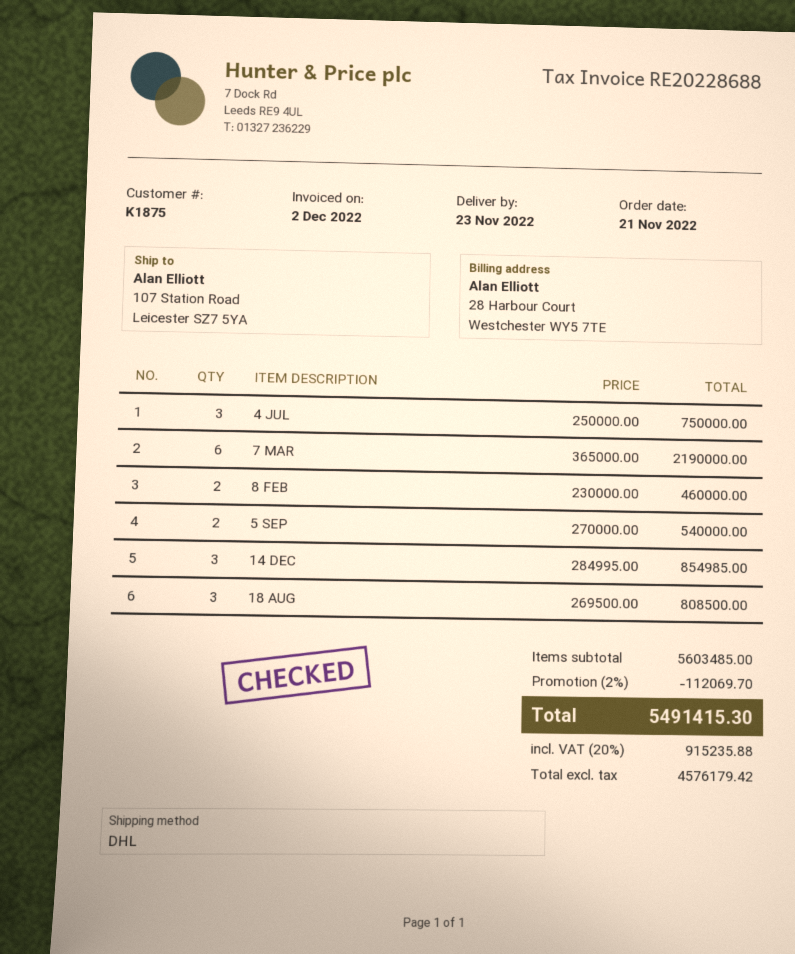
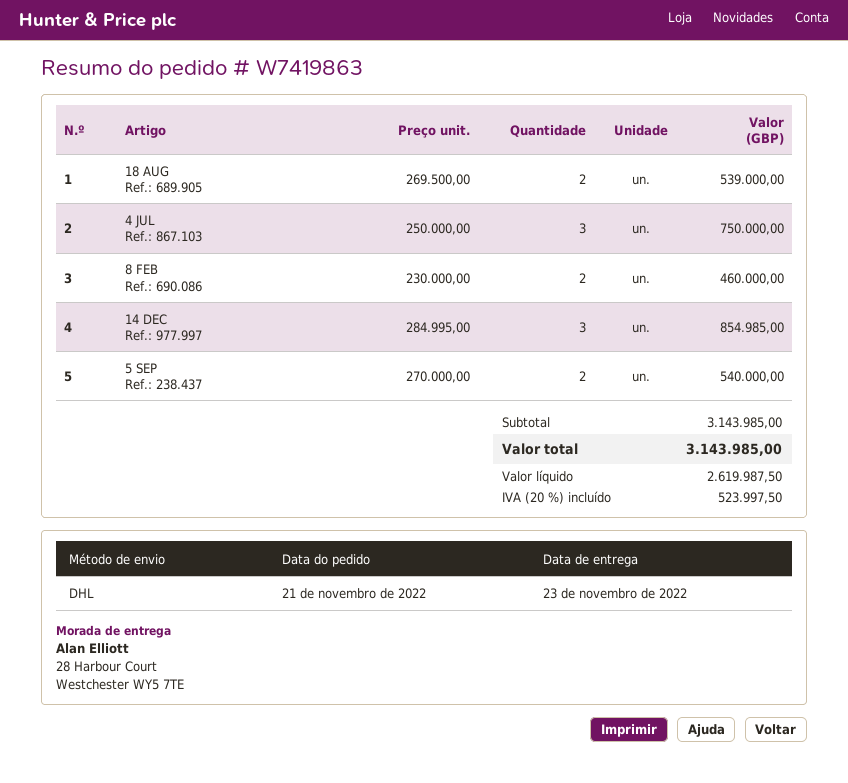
ship to: 107 Station Road, Leicester SZ7 5YA -> 28 Harbour Court, Westchester WY5 7TE
7 MAR: 6 x 365000.00 = 2190000.00 -> none
18 AUG: 3 x 269500.00 = 808500.00 -> 2 x 269500.00 = 539000.00
subtotal: 5603485.00 -> 3143985.00
discount: 2% = 112069.70 -> none
net: 4576179.42 -> 2619987.50
tax: 20% = 915235.88 -> 20% = 523997.50
total: 5491415.30 -> 3143985.00

